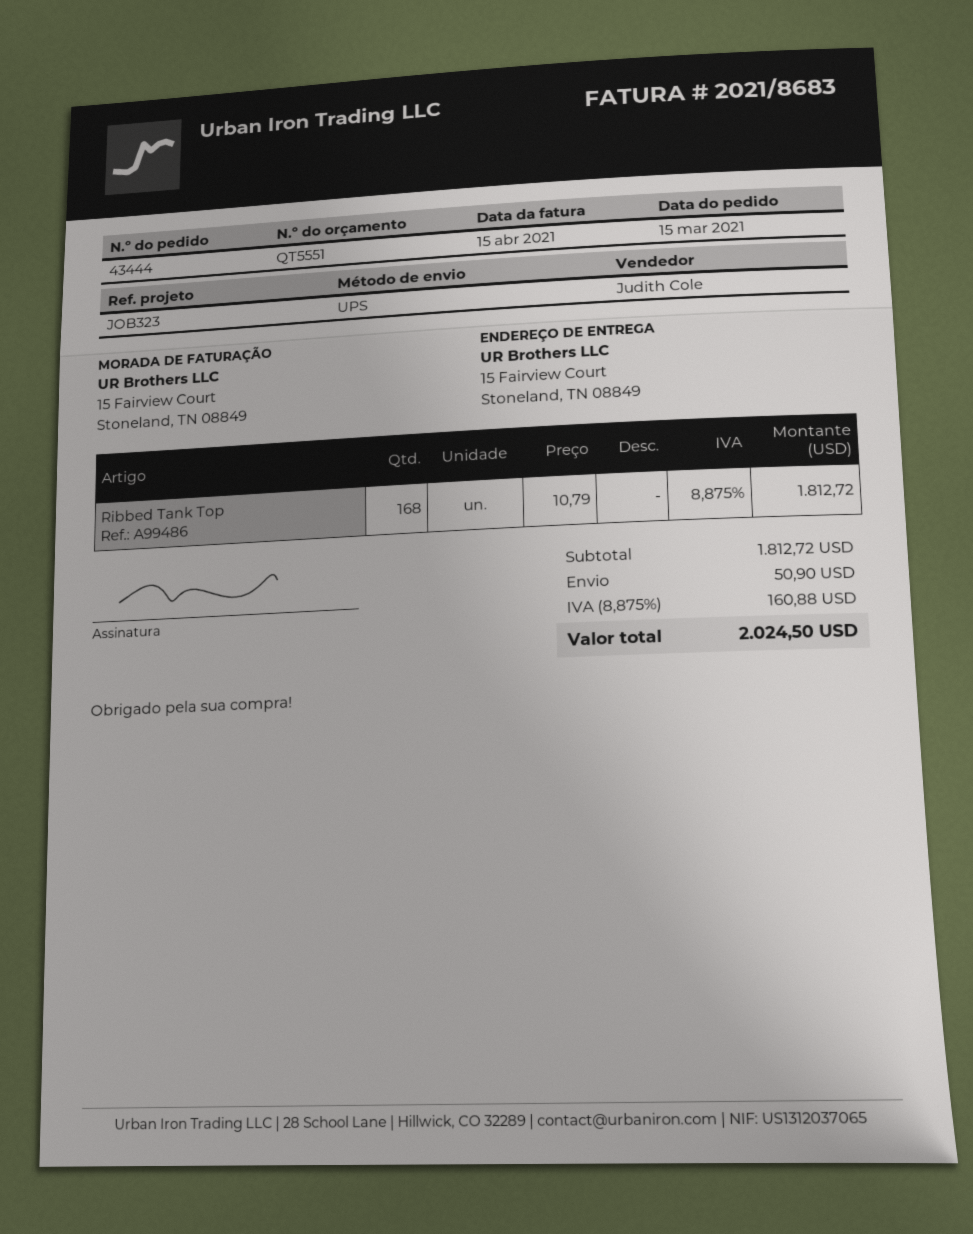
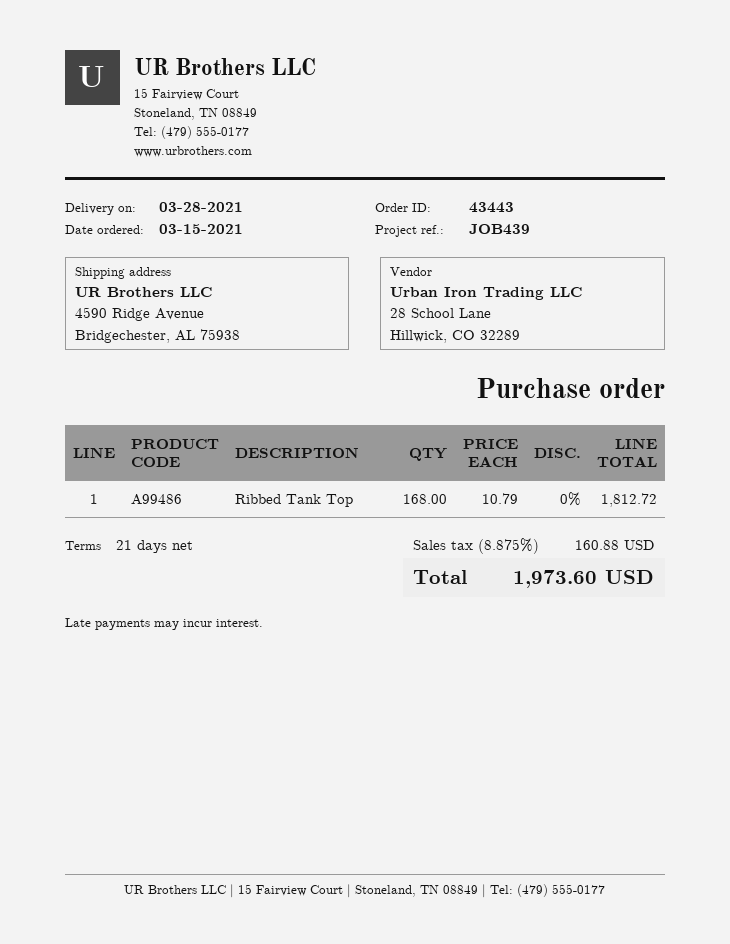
order number: 43444 -> 43443
reference: JOB323 -> JOB439
ship to: 15 Fairview Court, Stoneland, TN 08849 -> 4590 Ridge Avenue, Bridgechester, AL 75938
shipping: 50.90 -> none
total: 2024.50 -> 1973.60

